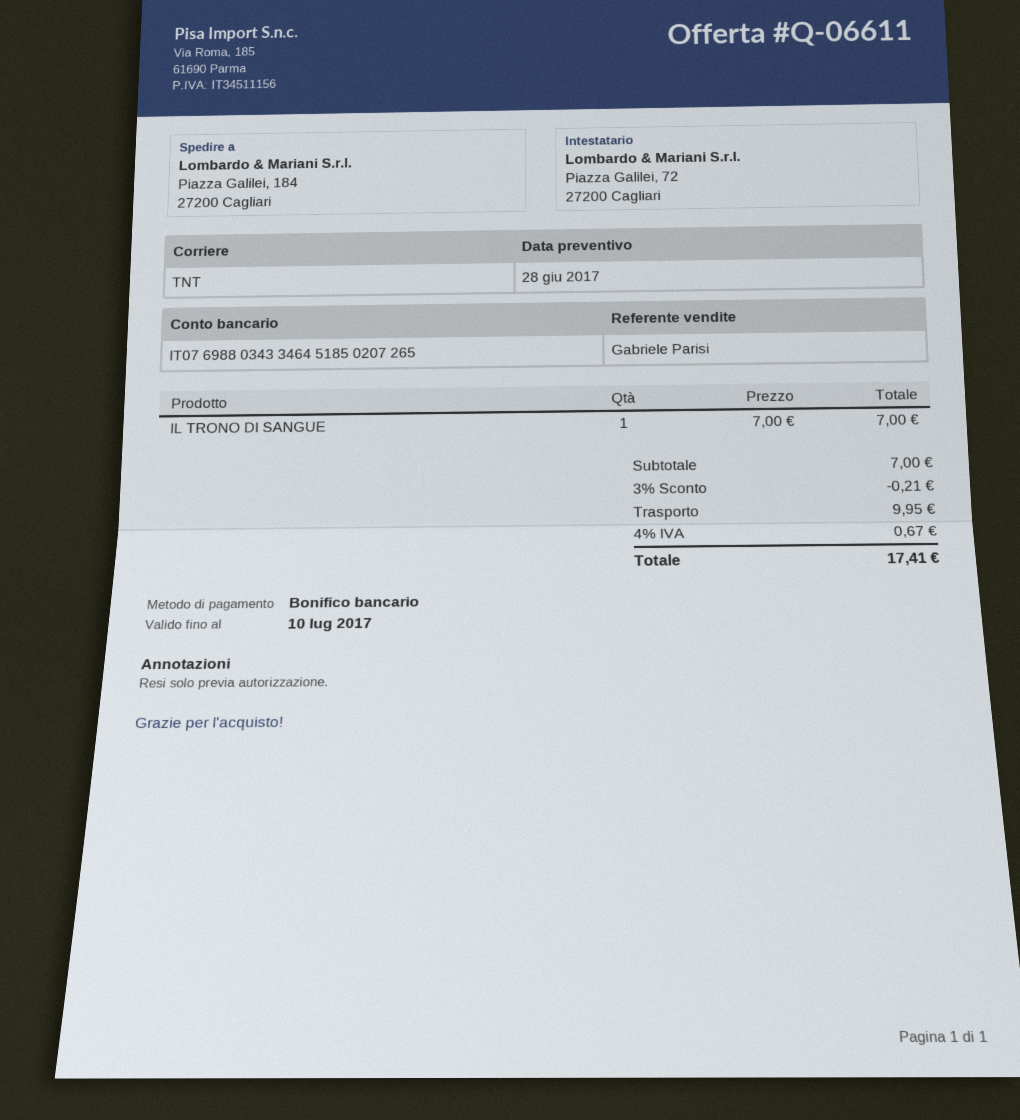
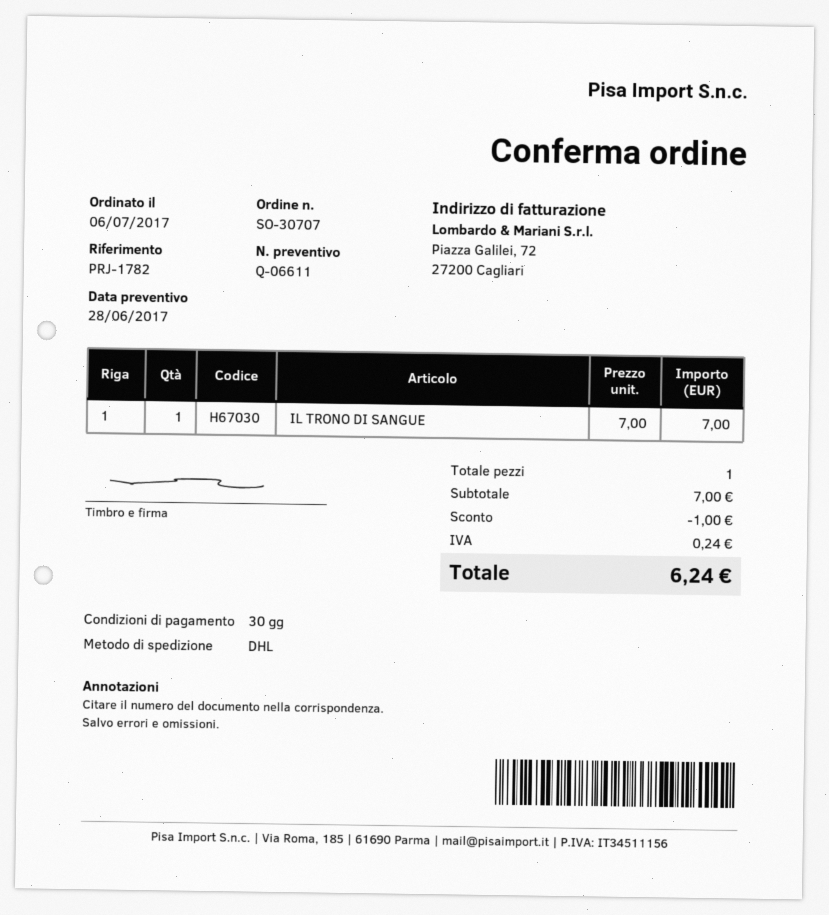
shipping method: TNT -> DHL
discount: 0.21 -> 1.00
shipping: 9.95 -> none
tax: 0.67 -> 0.24
total: 17.41 -> 6.24

